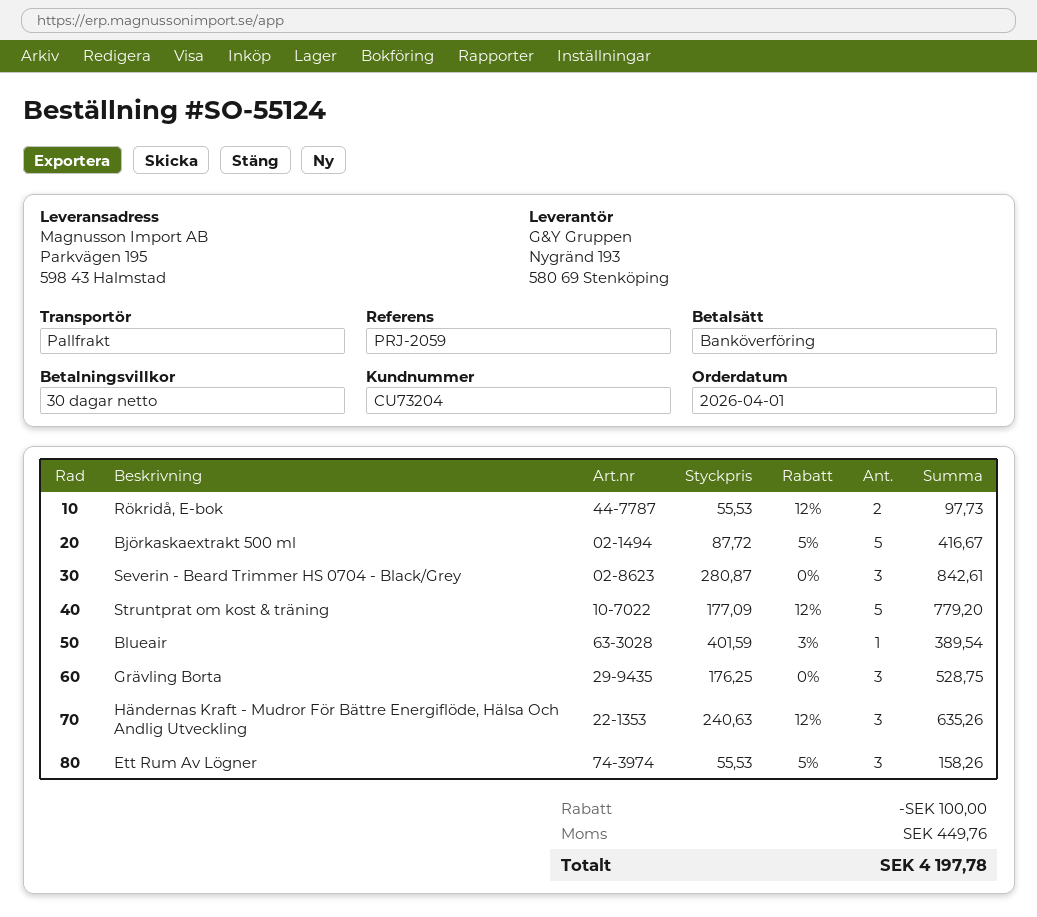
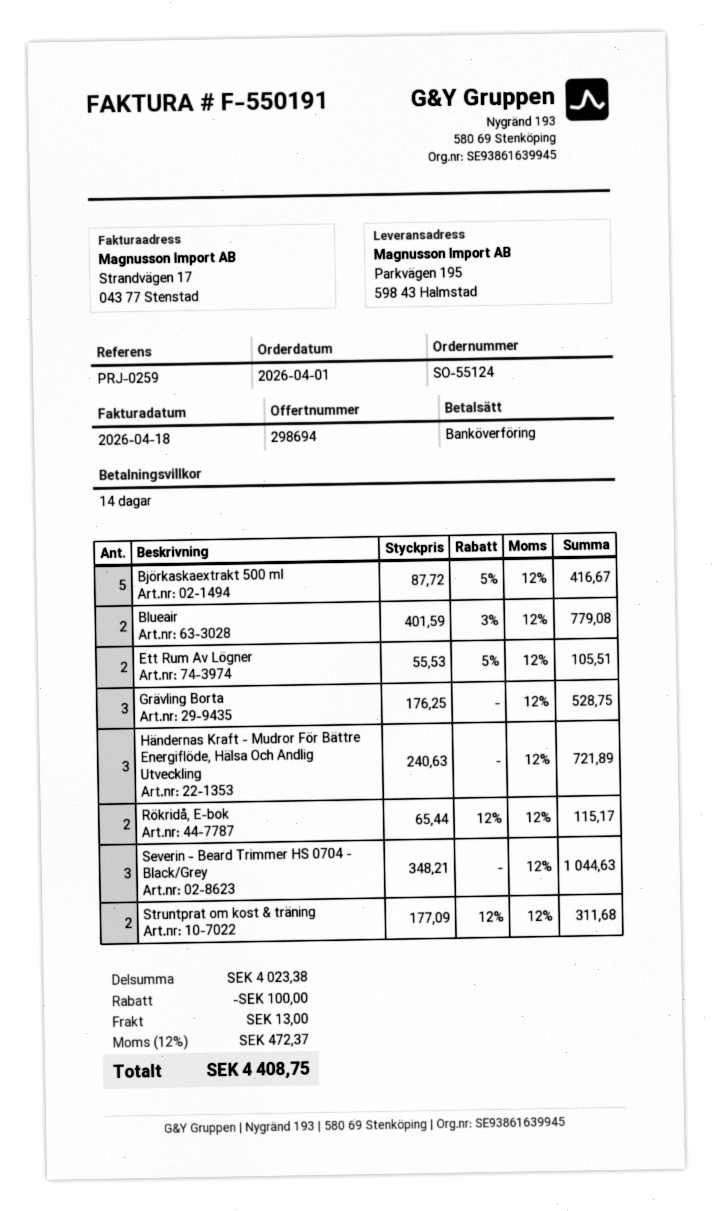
payment terms: 30 days -> 14 days
reference: PRJ-2059 -> PRJ-0259
Rökridå, E-bok: 2 x 55.53 - 12% = 97.73 -> 2 x 65.44 - 12% = 115.17
Severin - Beard Trimmer HS 0704 - Black/Grey: 3 x 280.87 = 842.61 -> 3 x 348.21 = 1044.63
Struntprat om kost & träning: 5 x 177.09 - 12% = 779.20 -> 2 x 177.09 - 12% = 311.68
Blueair: 1 x 401.59 - 3% = 389.54 -> 2 x 401.59 - 3% = 779.08
Händernas Kraft - Mudror För Bättre Energiflöde, Hälsa Och Andlig Utveckling: 3 x 240.63 - 12% = 635.26 -> 3 x 240.63 = 721.89
Ett Rum Av Lögner: 3 x 55.53 - 5% = 158.26 -> 2 x 55.53 - 5% = 105.51
shipping: none -> 13.00
tax: 449.76 -> 472.37
total: 4197.78 -> 4408.75

